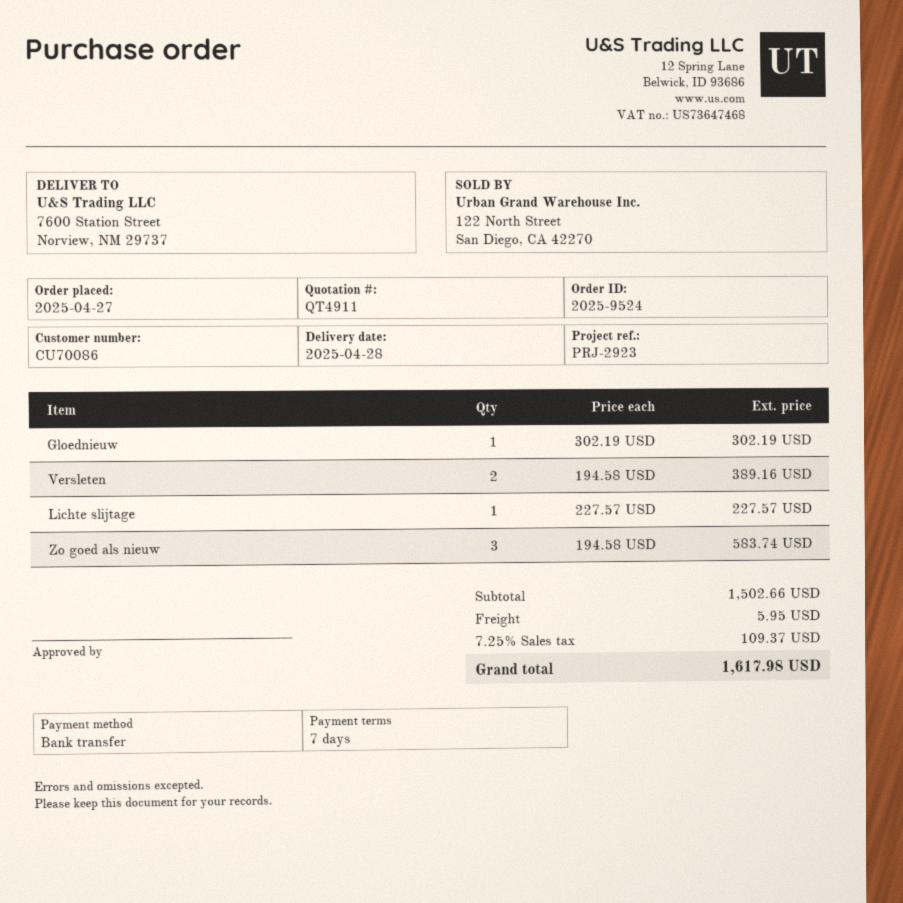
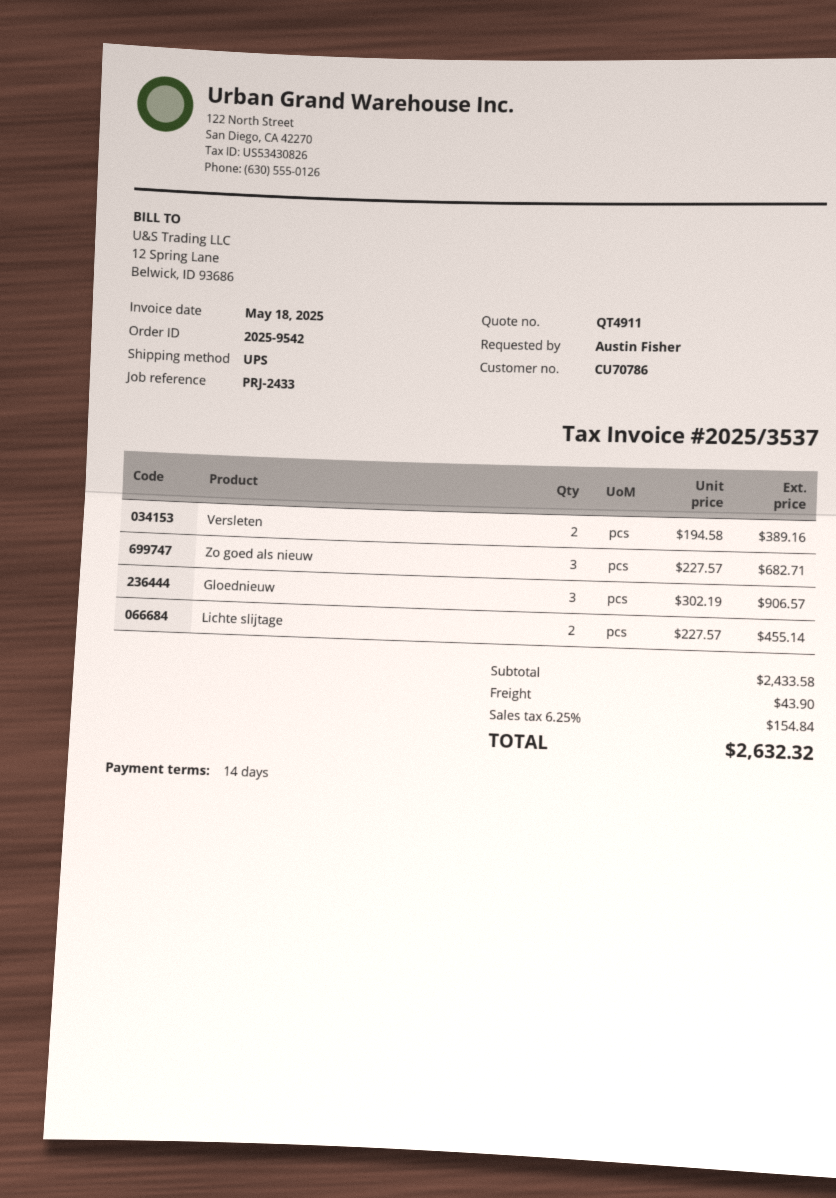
order number: 2025-9524 -> 2025-9542
payment terms: 7 days -> 14 days
customer number: CU70086 -> CU70786
reference: PRJ-2923 -> PRJ-2433
Gloednieuw: 1 x 302.19 = 302.19 -> 3 x 302.19 = 906.57
Lichte slijtage: 1 x 227.57 = 227.57 -> 2 x 227.57 = 455.14
Zo goed als nieuw: 3 x 194.58 = 583.74 -> 3 x 227.57 = 682.71
subtotal: 1502.66 -> 2433.58
shipping: 5.95 -> 43.90
tax: 7.25% = 109.37 -> 6.25% = 154.84
total: 1617.98 -> 2632.32

